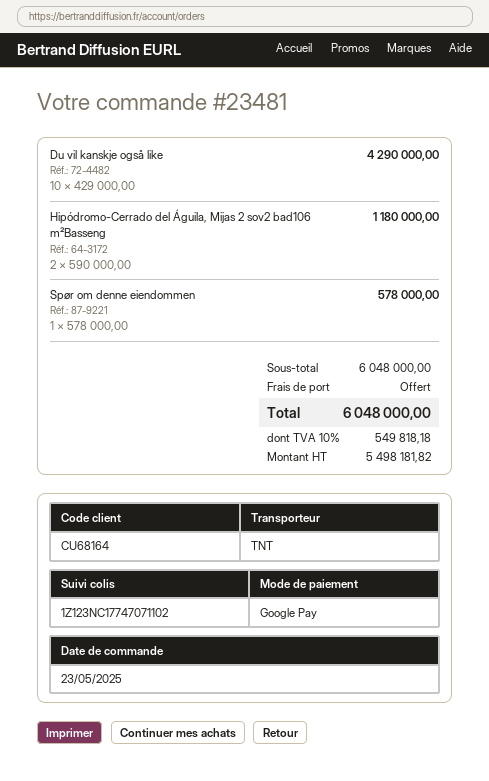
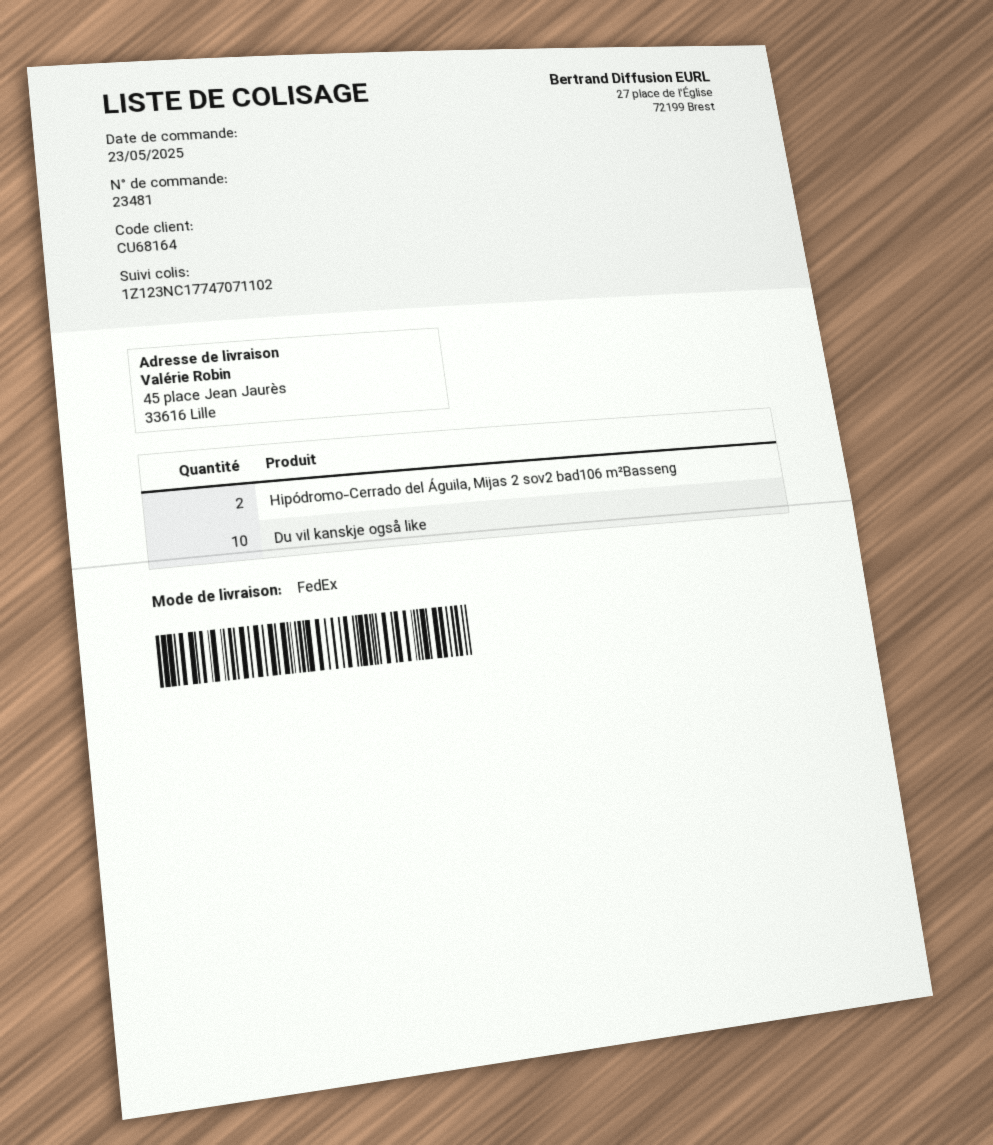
shipping method: TNT -> FedEx
Spør om denne eiendommen: 1 -> none

